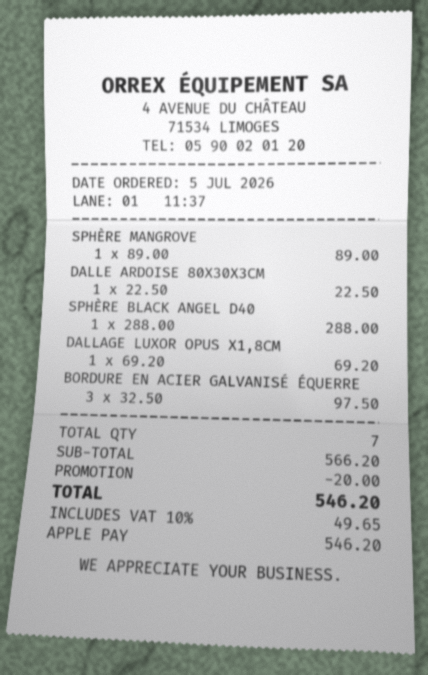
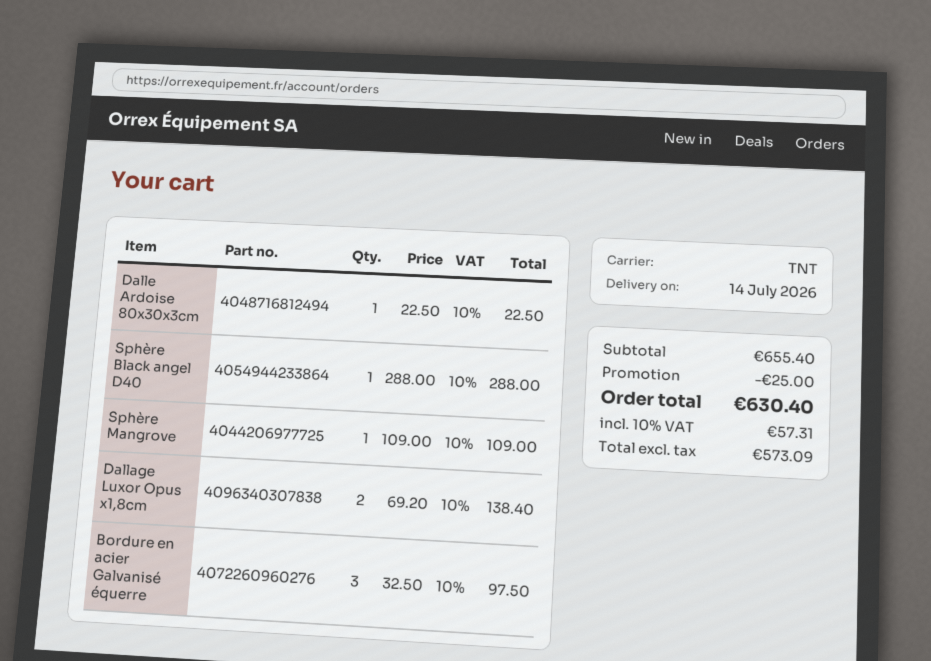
SPHÈRE MANGROVE: 1 x 89.00 = 89.00 -> 1 x 109.00 = 109.00
DALLAGE LUXOR OPUS X1,8CM: 1 x 69.20 = 69.20 -> 2 x 69.20 = 138.40
subtotal: 566.20 -> 655.40
discount: 20.00 -> 25.00
tax: 10% = 49.65 -> 10% = 57.31
total: 546.20 -> 630.40

